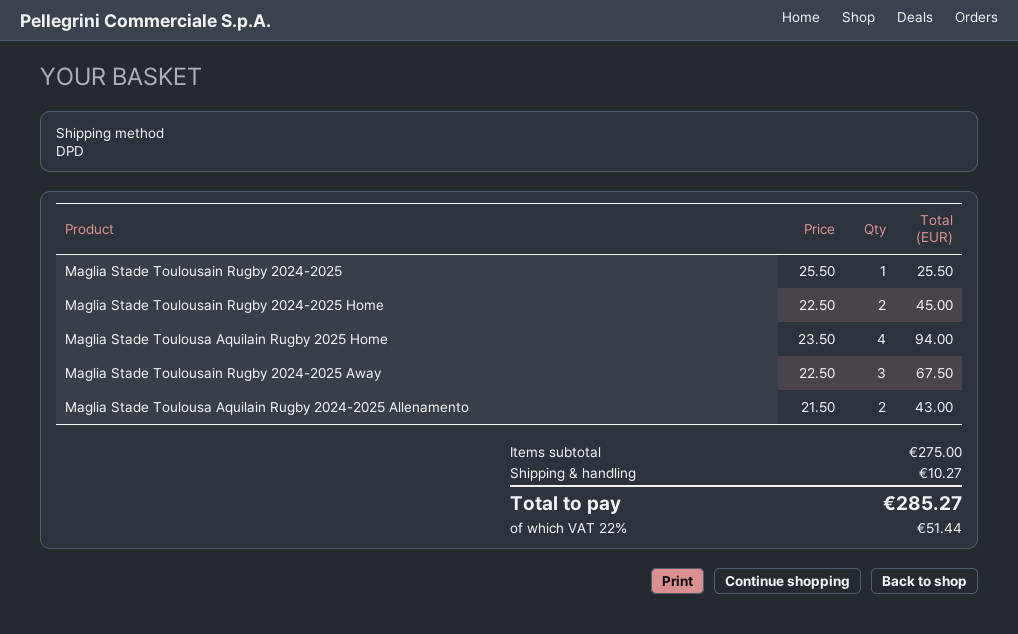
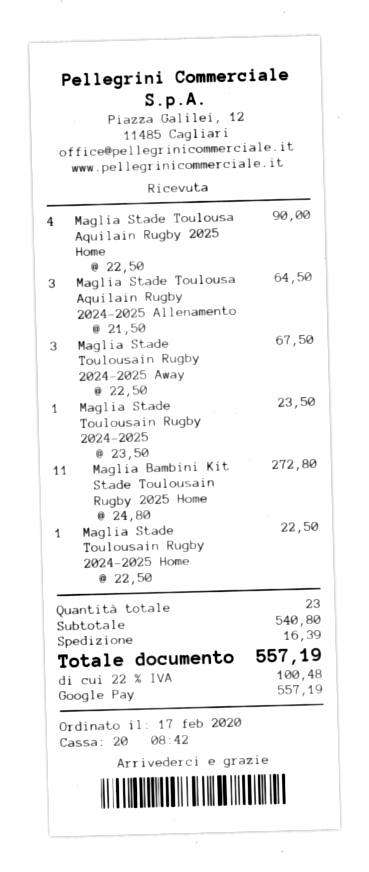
Maglia Stade Toulousain Rugby 2024-2025: 1 x 25.50 = 25.50 -> 1 x 23.50 = 23.50
Maglia Stade Toulousain Rugby 2024-2025 Home: 2 x 22.50 = 45.00 -> 1 x 22.50 = 22.50
Maglia Stade Toulousa Aquilain Rugby 2025 Home: 4 x 23.50 = 94.00 -> 4 x 22.50 = 90.00
Maglia Stade Toulousa Aquilain Rugby 2024-2025 Allenamento: 2 x 21.50 = 43.00 -> 3 x 21.50 = 64.50
Maglia Bambini Kit Stade Toulousain Rugby 2025 Home: none -> 11 x 24.80 = 272.80
subtotal: 275.00 -> 540.80
shipping: 10.27 -> 16.39
tax: 22% = 51.44 -> 22% = 100.48
total: 285.27 -> 557.19

